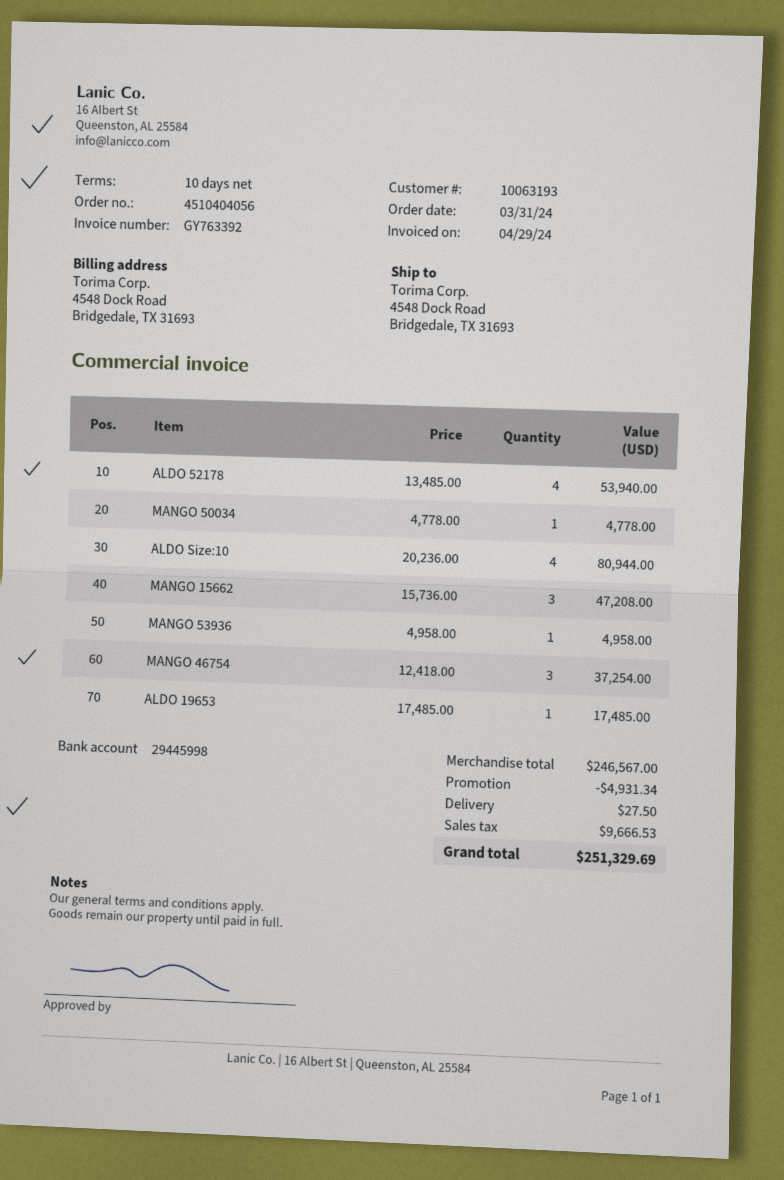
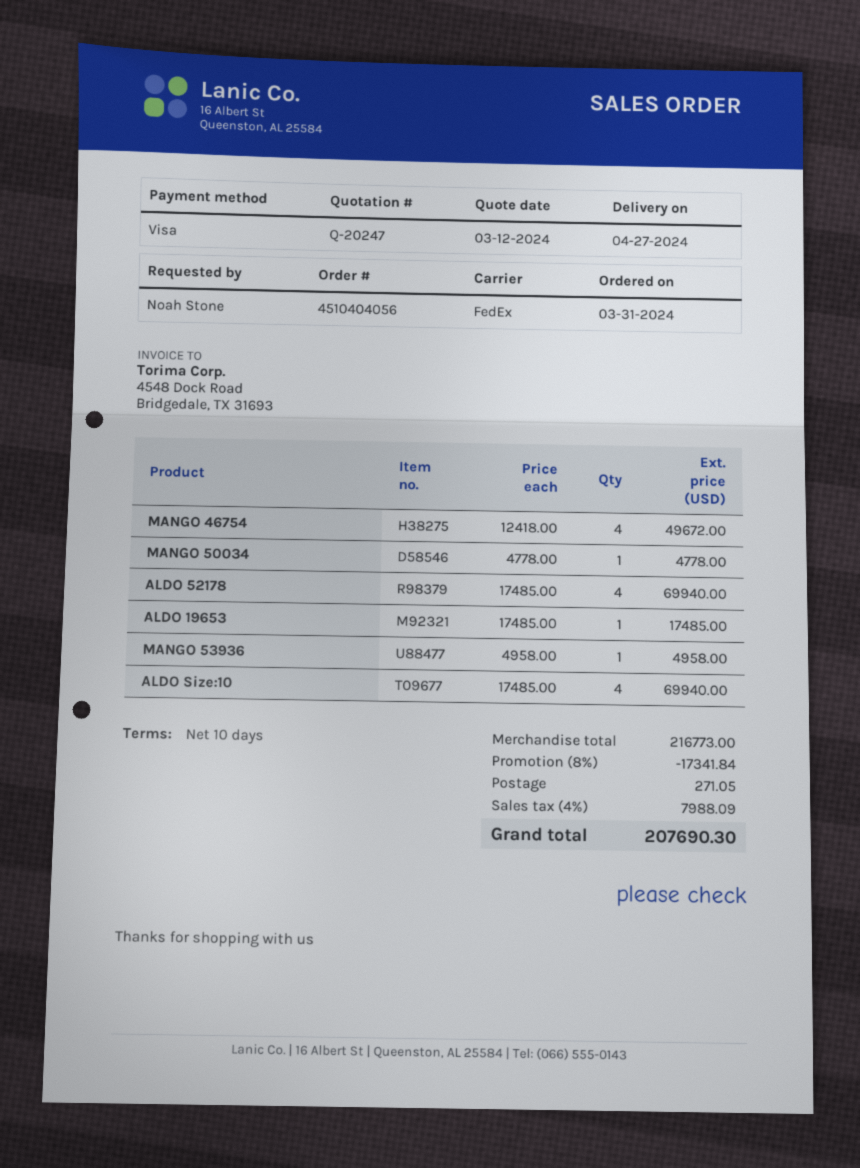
ALDO 52178: 4 x 13485.00 = 53940.00 -> 4 x 17485.00 = 69940.00
ALDO Size:10: 4 x 20236.00 = 80944.00 -> 4 x 17485.00 = 69940.00
MANGO 15662: 3 x 15736.00 = 47208.00 -> none
MANGO 46754: 3 x 12418.00 = 37254.00 -> 4 x 12418.00 = 49672.00
subtotal: 246567.00 -> 216773.00
discount: 4931.34 -> 17341.84
shipping: 27.50 -> 271.05
tax: 9666.53 -> 7988.09
total: 251329.69 -> 207690.30

